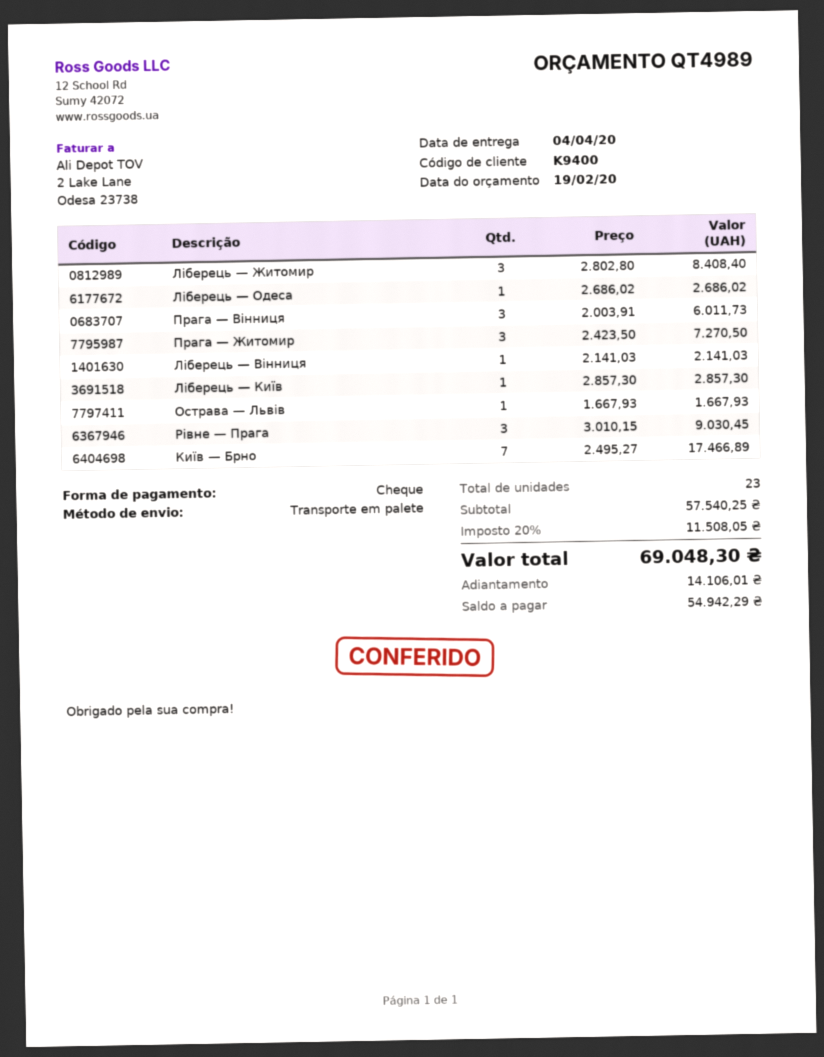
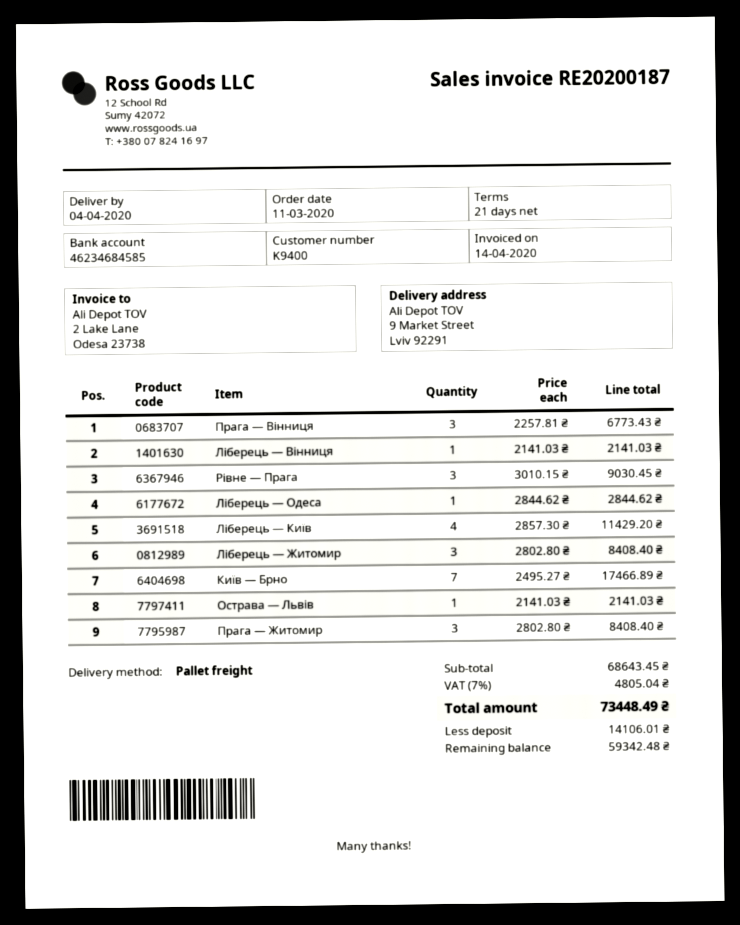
Ліберець — Одеса: 1 x 2686.02 = 2686.02 -> 1 x 2844.62 = 2844.62
Прага — Вінниця: 3 x 2003.91 = 6011.73 -> 3 x 2257.81 = 6773.43
Прага — Житомир: 3 x 2423.50 = 7270.50 -> 3 x 2802.80 = 8408.40
Ліберець — Київ: 1 x 2857.30 = 2857.30 -> 4 x 2857.30 = 11429.20
Острава — Львів: 1 x 1667.93 = 1667.93 -> 1 x 2141.03 = 2141.03
subtotal: 57540.25 -> 68643.45
tax: 20% = 11508.05 -> 7% = 4805.04
total: 69048.30 -> 73448.49
balance: 54942.29 -> 59342.48

